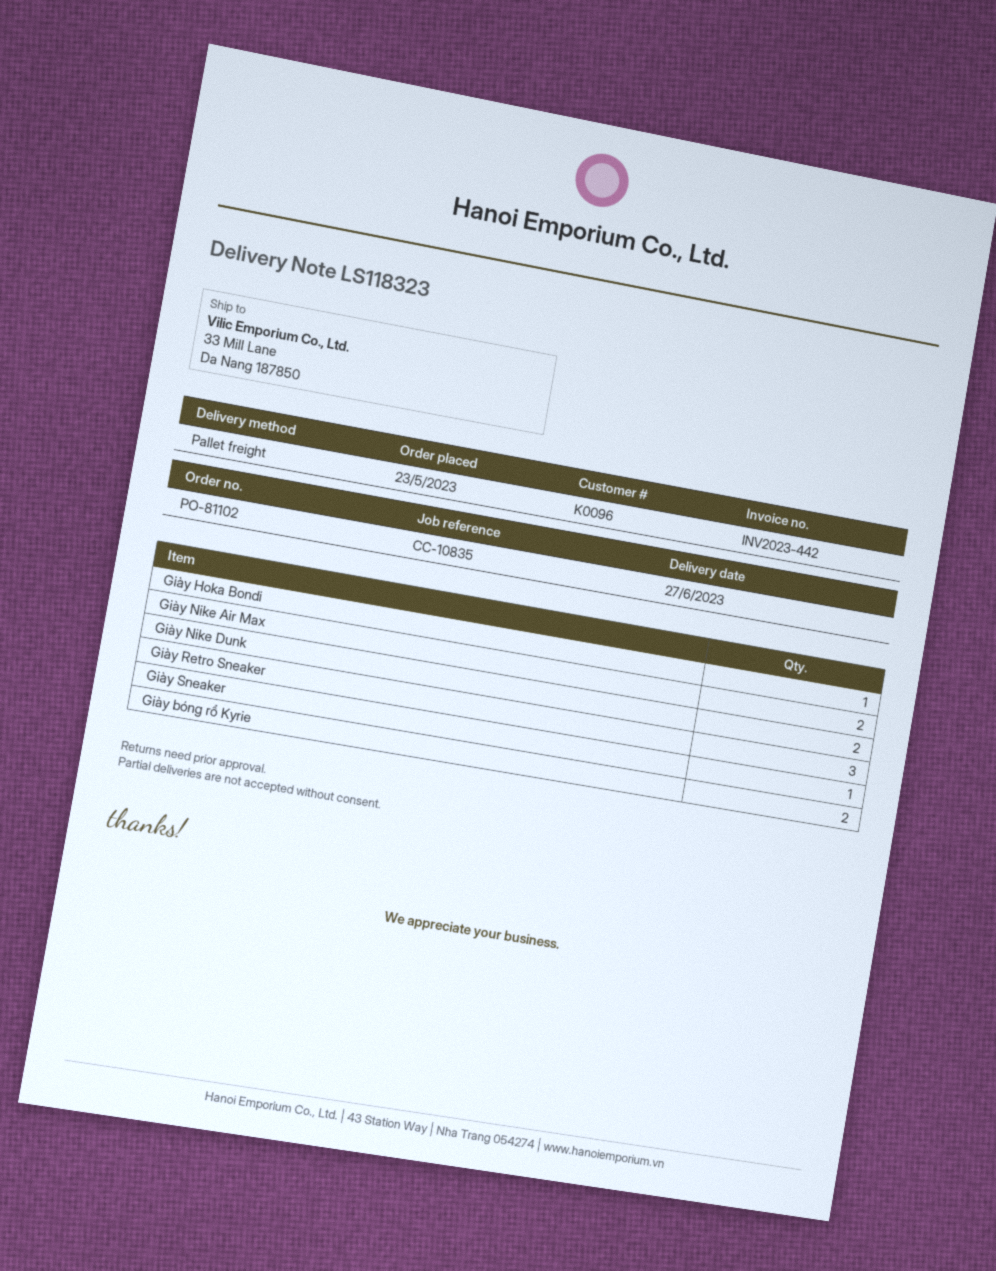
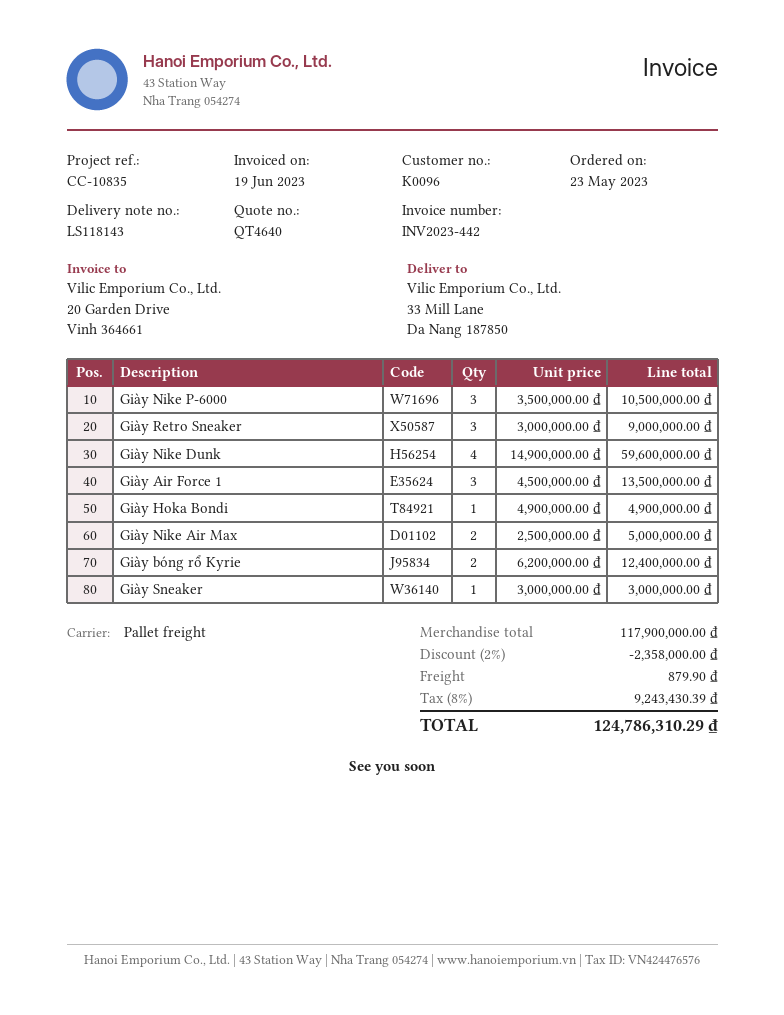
delivery note number: LS118323 -> LS118143
Giày Nike Dunk: 2 -> 4
Giày Nike P-6000: none -> 3
Giày Air Force 1: none -> 3

